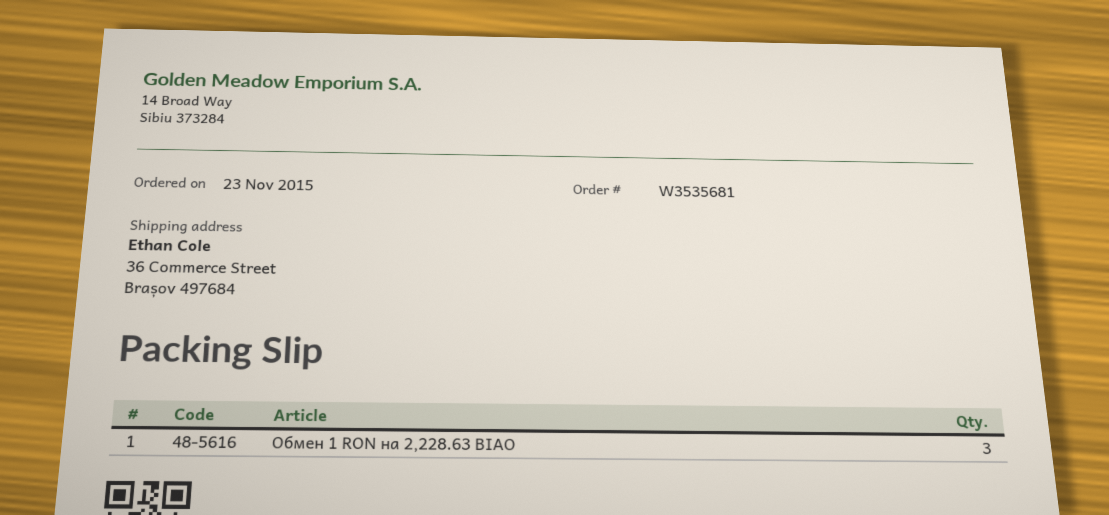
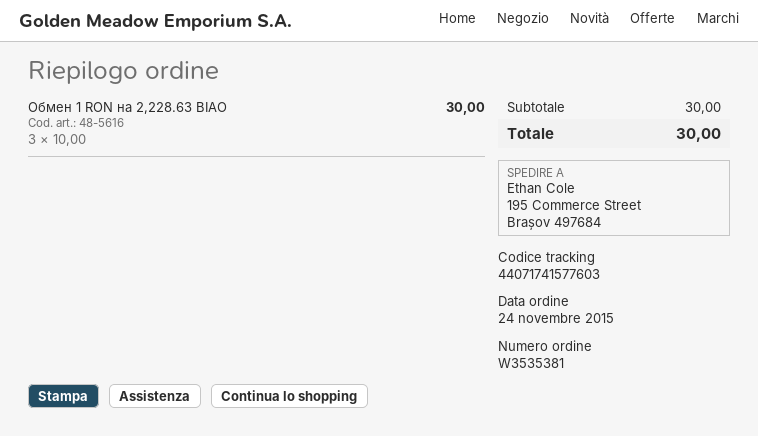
order number: W3535681 -> W3535381
order date: 2015-11-23 -> 2015-11-24
ship to: 36 Commerce Street, Brașov 497684 -> 195 Commerce Street, Brașov 497684

